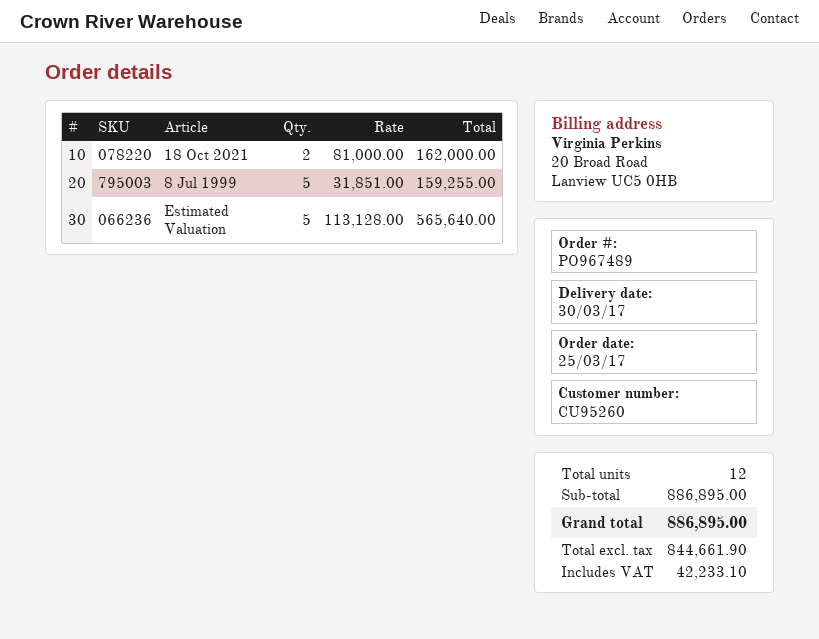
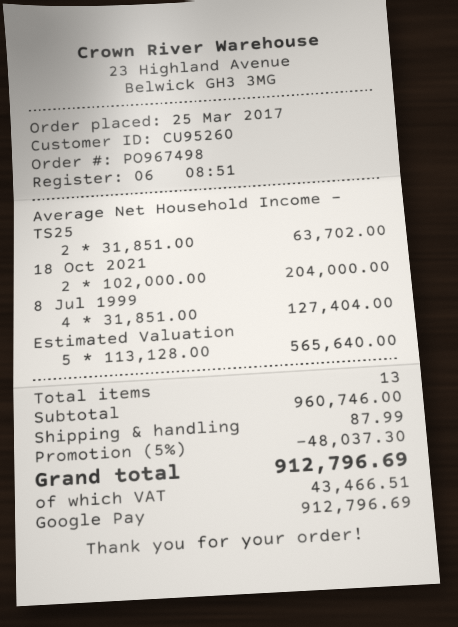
order number: PO967489 -> PO967498
18 Oct 2021: 2 x 81000.00 = 162000.00 -> 2 x 102000.00 = 204000.00
8 Jul 1999: 5 x 31851.00 = 159255.00 -> 4 x 31851.00 = 127404.00
Average Net Household Income - TS25: none -> 2 x 31851.00 = 63702.00
total quantity: 12 -> 13
subtotal: 886895.00 -> 960746.00
discount: none -> 5% = 48037.30
shipping: none -> 87.99
tax: 42233.10 -> 43466.51
total: 886895.00 -> 912796.69

